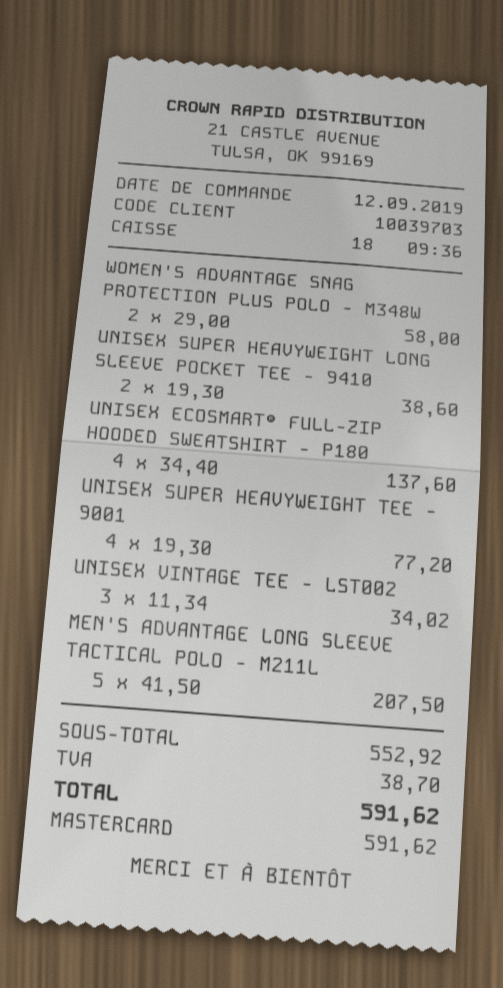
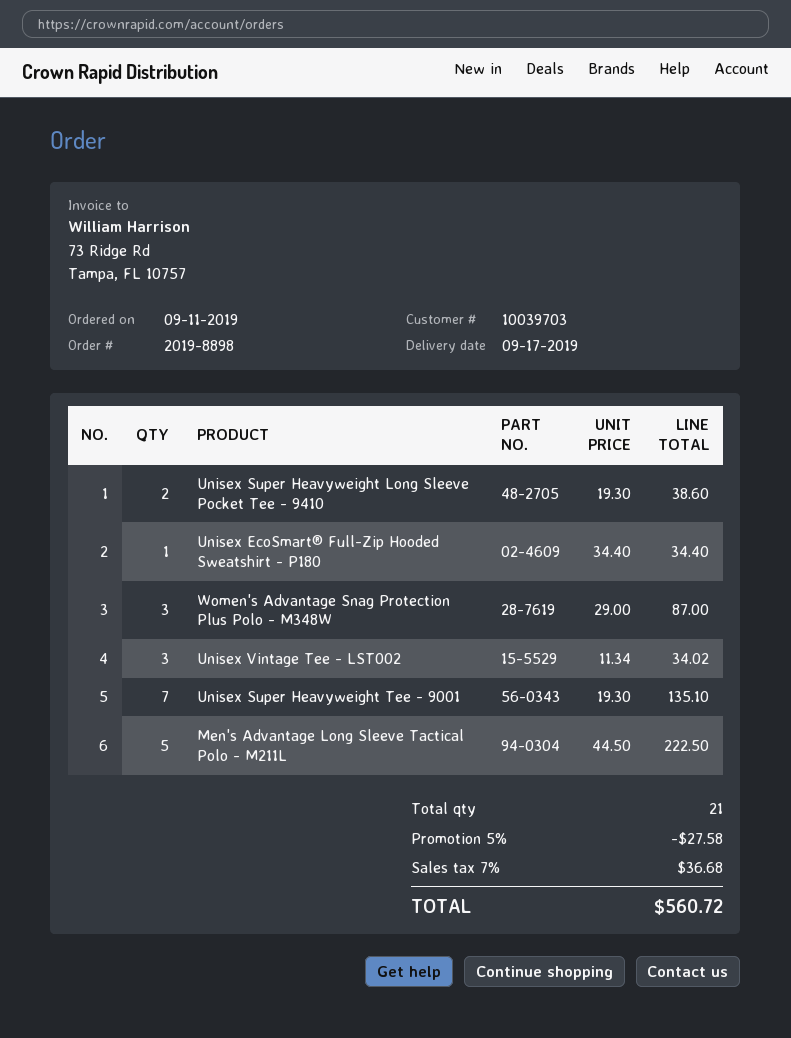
order date: 2019-09-12 -> 2019-09-11
WOMEN'S ADVANTAGE SNAG PROTECTION PLUS POLO - M348W: 2 x 29.00 = 58.00 -> 3 x 29.00 = 87.00
UNISEX ECOSMART® FULL-ZIP HOODED SWEATSHIRT - P180: 4 x 34.40 = 137.60 -> 1 x 34.40 = 34.40
UNISEX SUPER HEAVYWEIGHT TEE - 9001: 4 x 19.30 = 77.20 -> 7 x 19.30 = 135.10
MEN'S ADVANTAGE LONG SLEEVE TACTICAL POLO - M211L: 5 x 41.50 = 207.50 -> 5 x 44.50 = 222.50
discount: none -> 5% = 27.58
tax: 38.70 -> 36.68
total: 591.62 -> 560.72

